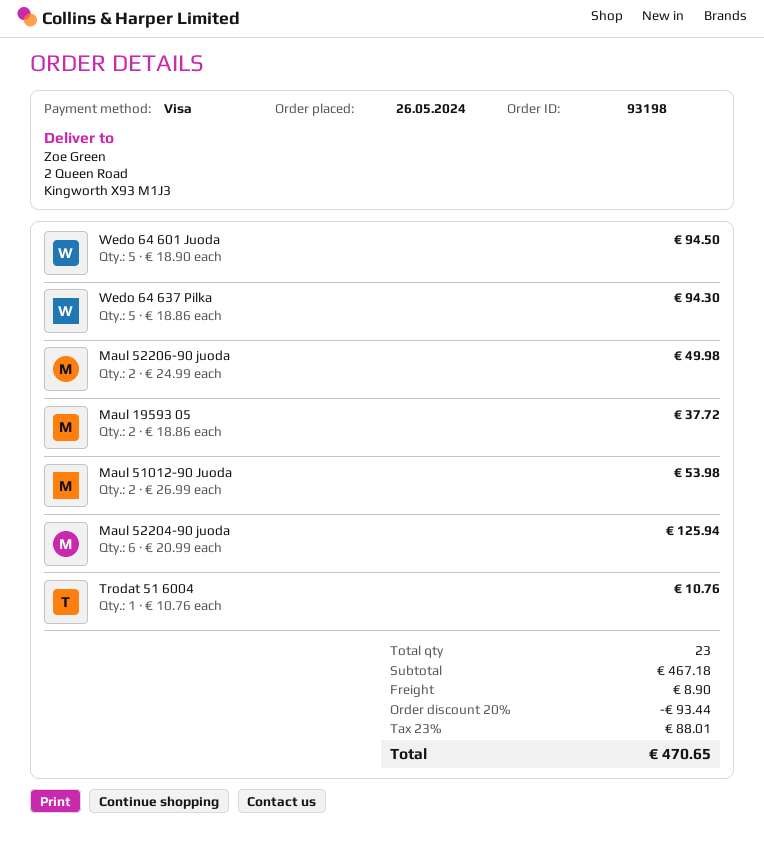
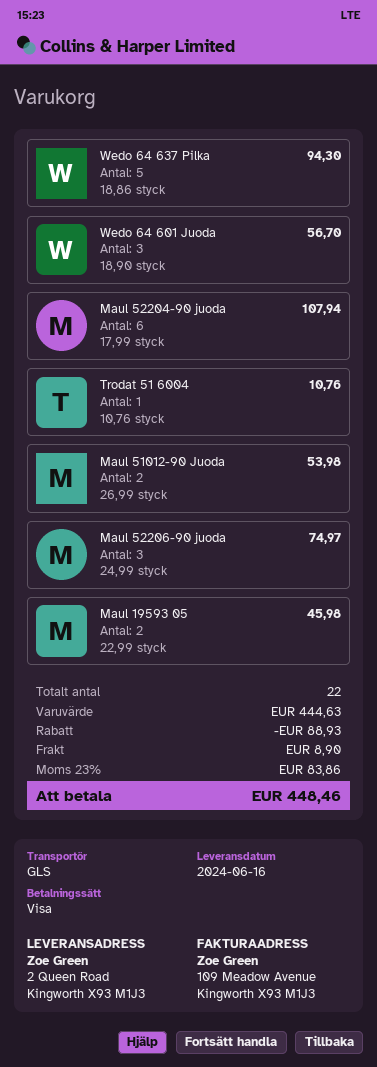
Wedo 64 601 Juoda: 5 x 18.90 = 94.50 -> 3 x 18.90 = 56.70
Maul 52206-90 juoda: 2 x 24.99 = 49.98 -> 3 x 24.99 = 74.97
Maul 19593 05: 2 x 18.86 = 37.72 -> 2 x 22.99 = 45.98
Maul 52204-90 juoda: 6 x 20.99 = 125.94 -> 6 x 17.99 = 107.94
total quantity: 23 -> 22
subtotal: 467.18 -> 444.63
discount: 93.44 -> 88.93
tax: 23% = 88.01 -> 23% = 83.86
total: 470.65 -> 448.46

